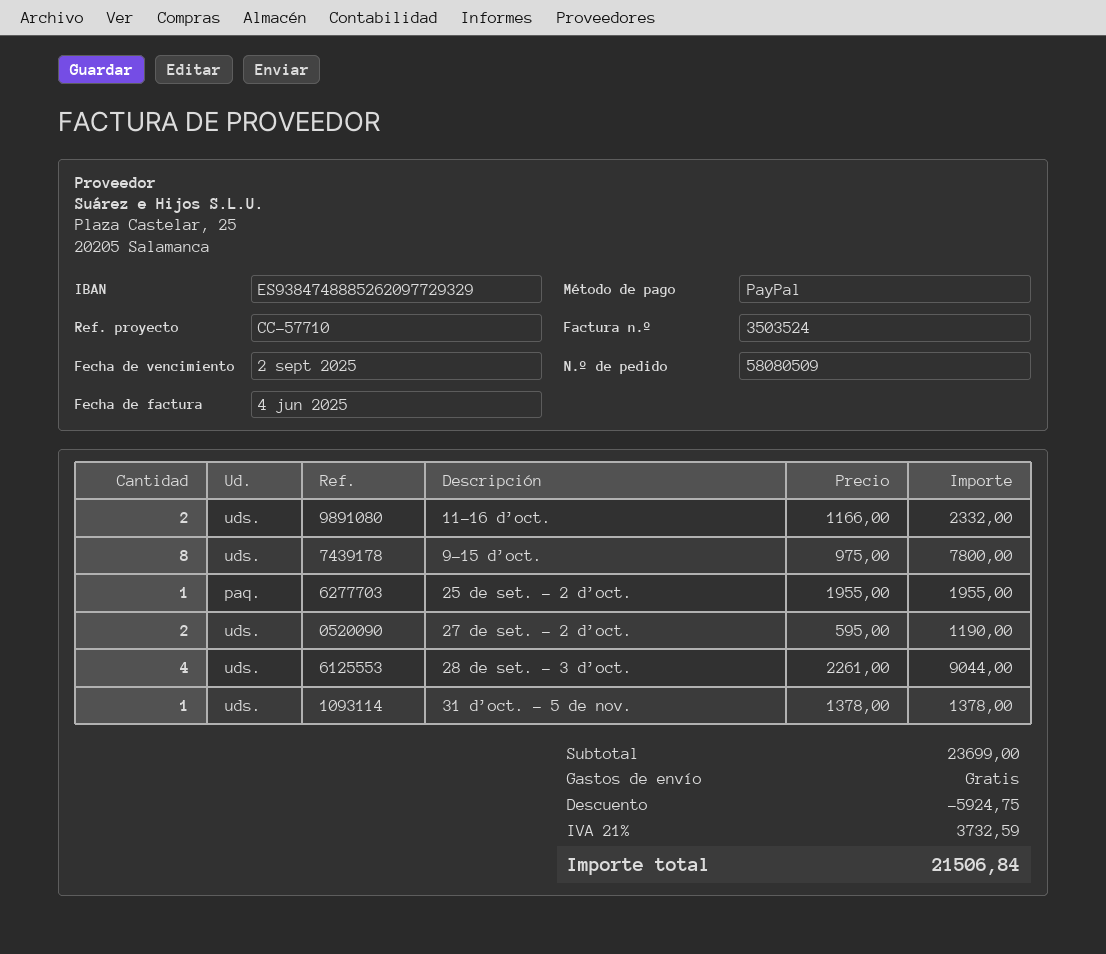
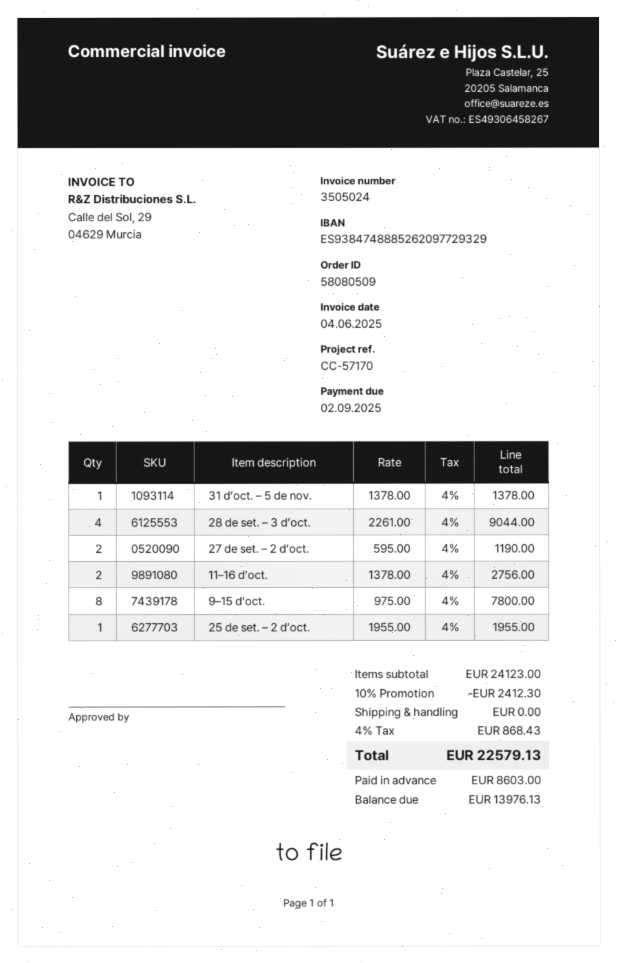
invoice number: 3503524 -> 3505024
reference: CC-57710 -> CC-57170
11–16 d’oct.: 2 x 1166.00 = 2332.00 -> 2 x 1378.00 = 2756.00
subtotal: 23699.00 -> 24123.00
discount: 5924.75 -> 2412.30
tax: 21% = 3732.59 -> 4% = 868.43
total: 21506.84 -> 22579.13

